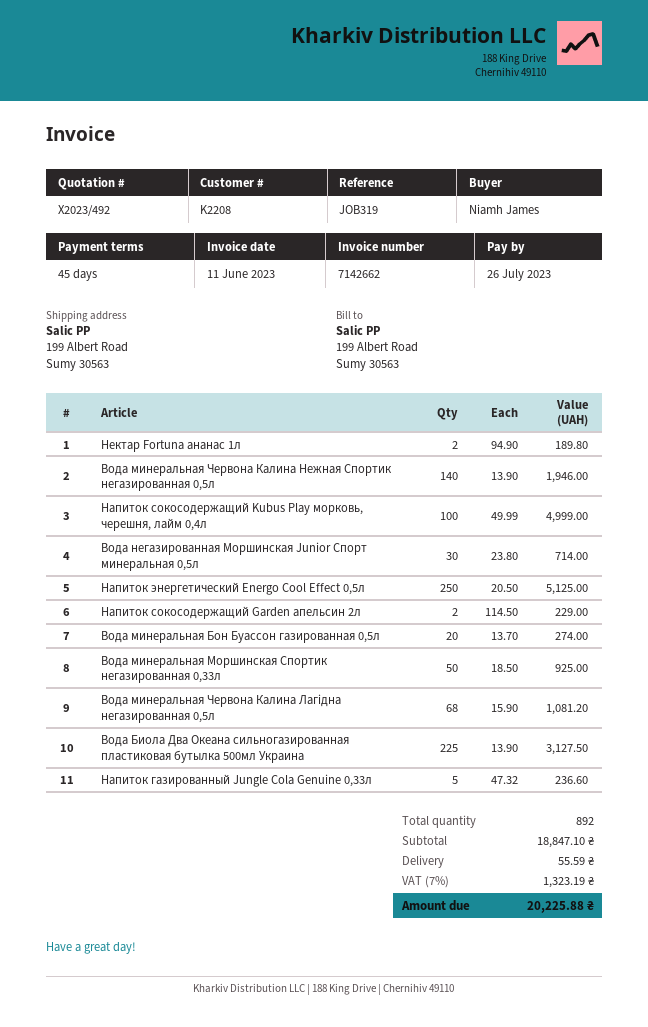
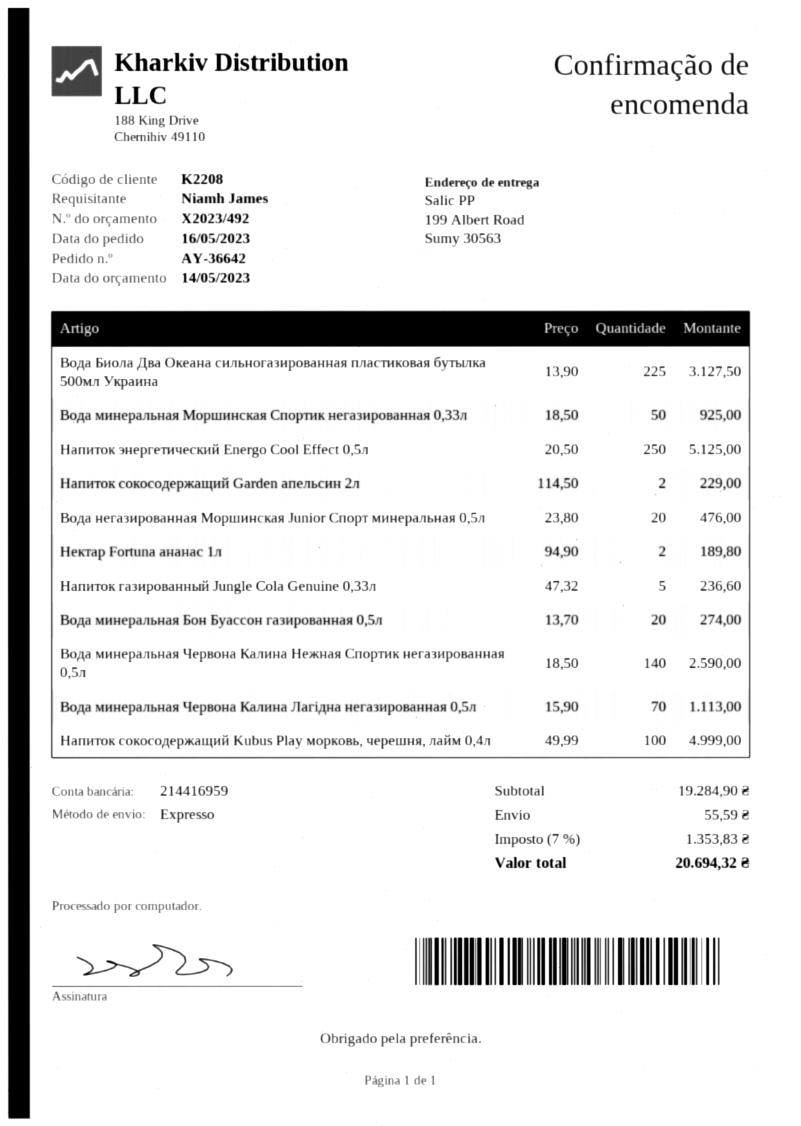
Вода минеральная Червона Калина Нежная Спортик негазированная 0,5л: 140 x 13.90 = 1946.00 -> 140 x 18.50 = 2590.00
Вода негазированная Моршинская Junior Спорт минеральная 0,5л: 30 x 23.80 = 714.00 -> 20 x 23.80 = 476.00
Вода минеральная Червона Калина Лагідна негазированная 0,5л: 68 x 15.90 = 1081.20 -> 70 x 15.90 = 1113.00
subtotal: 18847.10 -> 19284.90
tax: 7% = 1323.19 -> 7% = 1353.83
total: 20225.88 -> 20694.32

